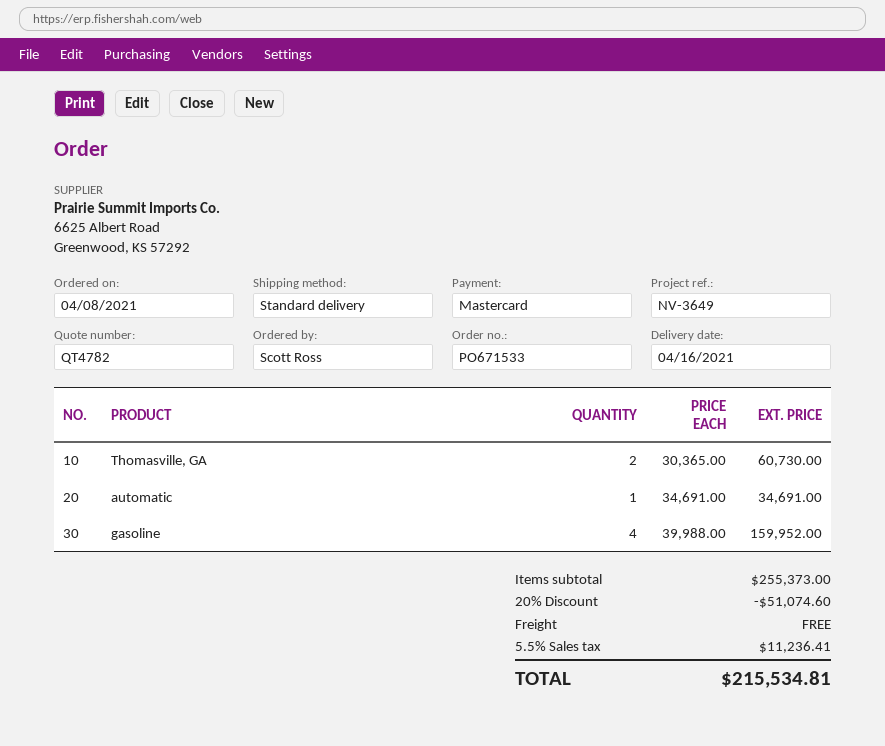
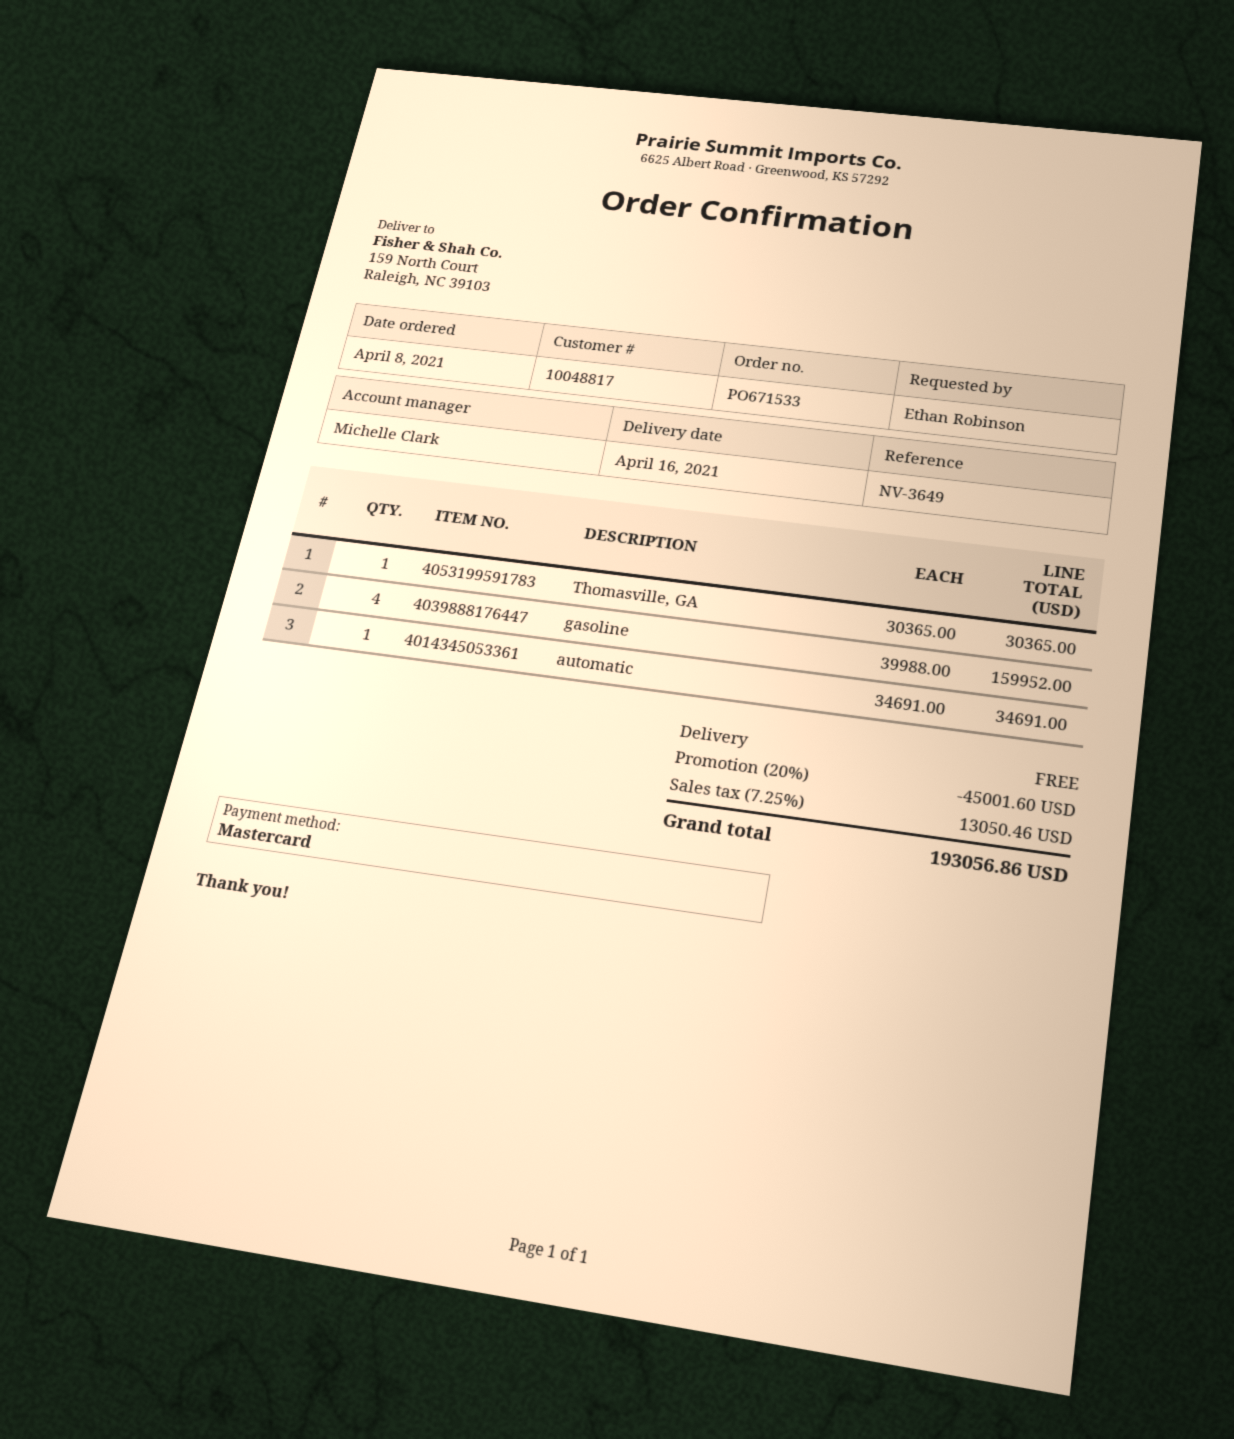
ordered by: Scott Ross -> Ethan Robinson
Thomasville, GA: 2 x 30365.00 = 60730.00 -> 1 x 30365.00 = 30365.00
discount: 20% = 51074.60 -> 20% = 45001.60
tax: 5.5% = 11236.41 -> 7.25% = 13050.46
total: 215534.81 -> 193056.86

